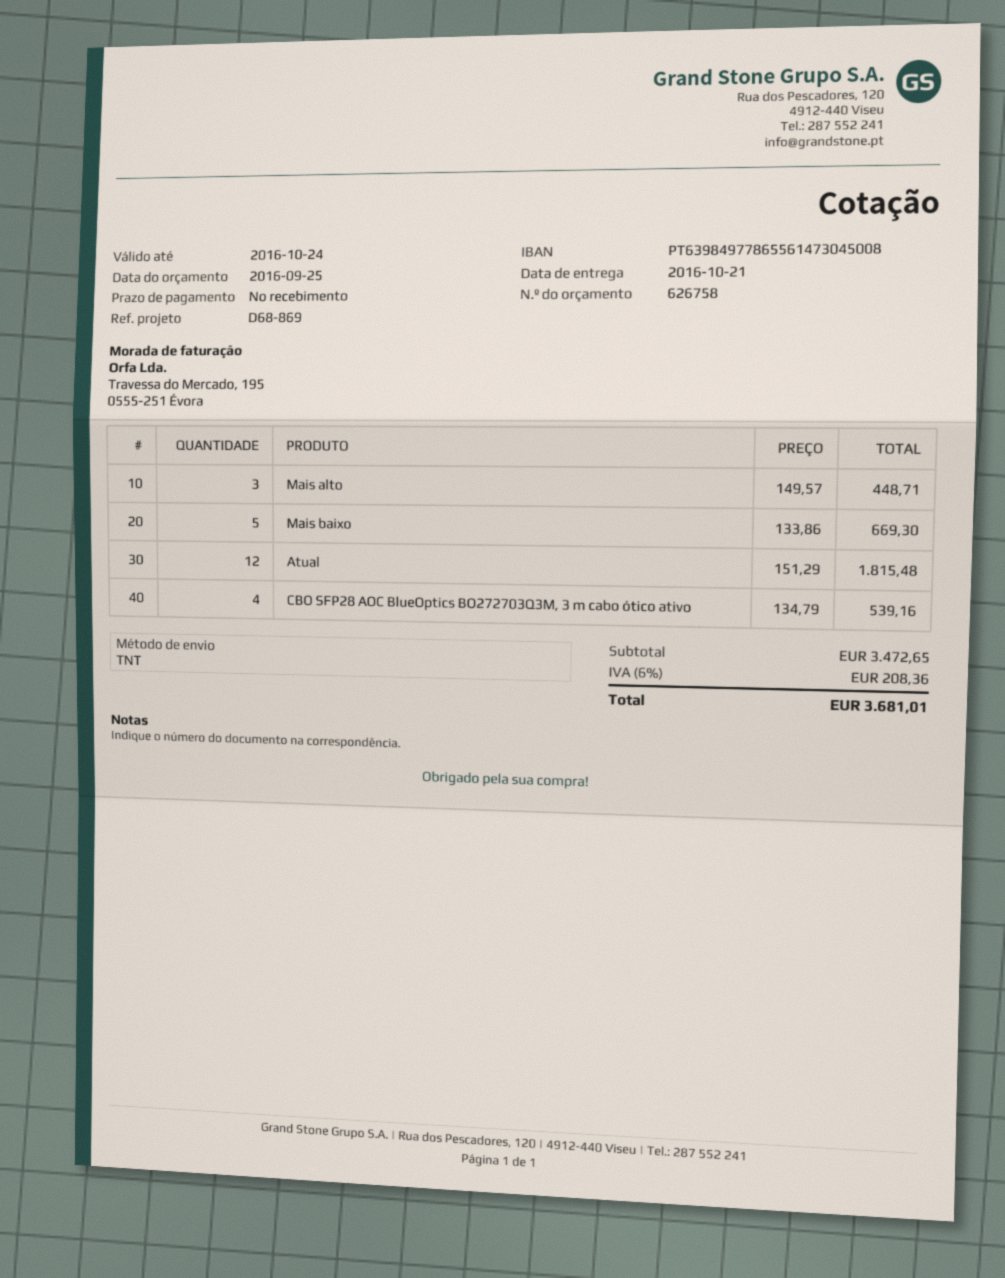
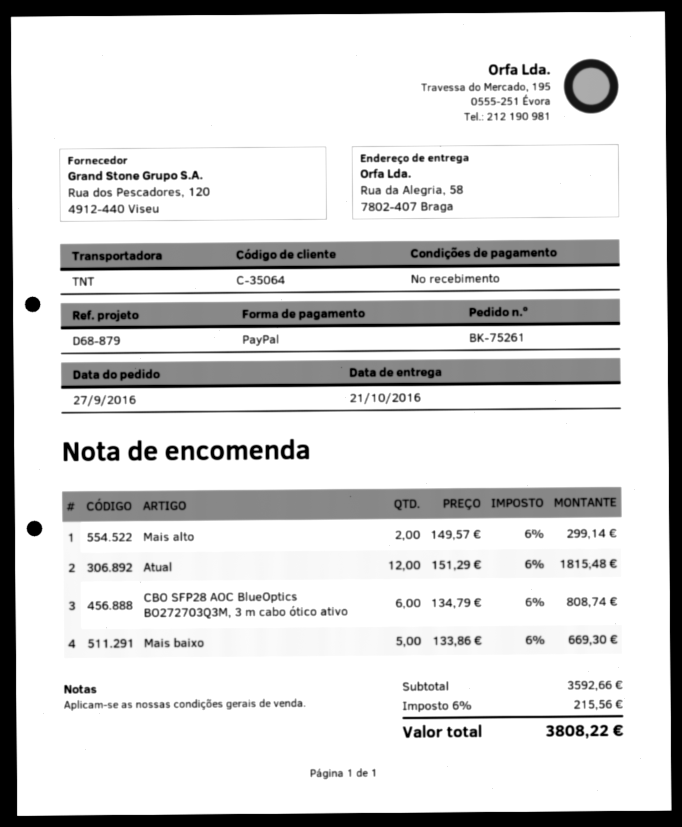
reference: D68-869 -> D68-879
Mais alto: 3 x 149.57 = 448.71 -> 2 x 149.57 = 299.14
CBO SFP28 AOC BlueOptics BO272703Q3M, 3 m cabo ótico ativo: 4 x 134.79 = 539.16 -> 6 x 134.79 = 808.74
subtotal: 3472.65 -> 3592.66
tax: 6% = 208.36 -> 6% = 215.56
total: 3681.01 -> 3808.22

